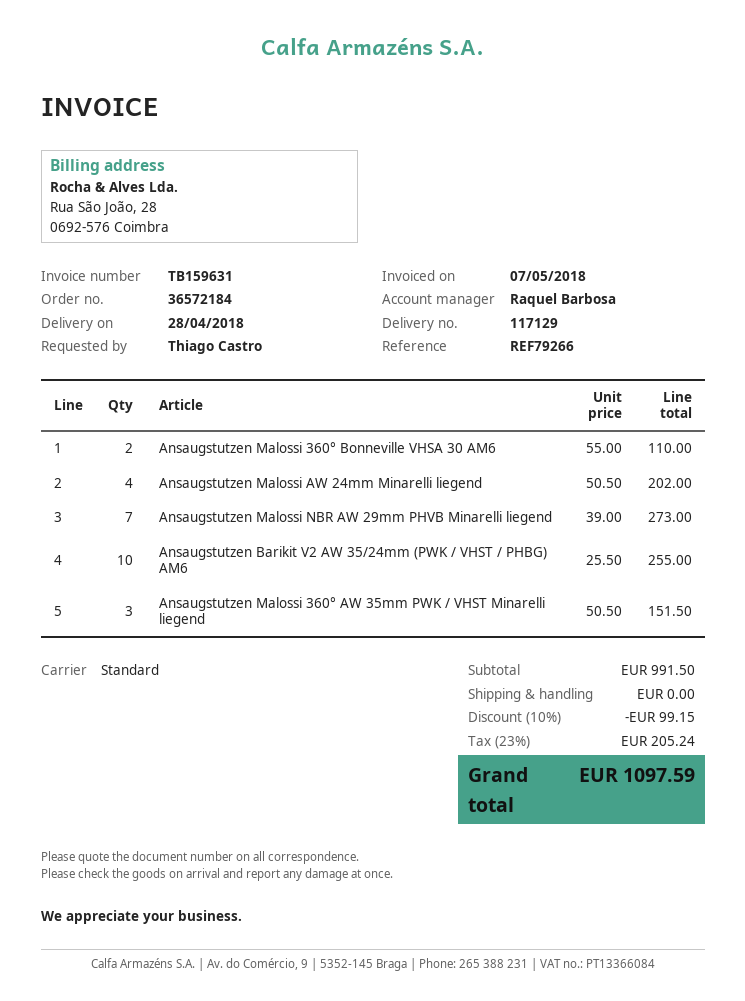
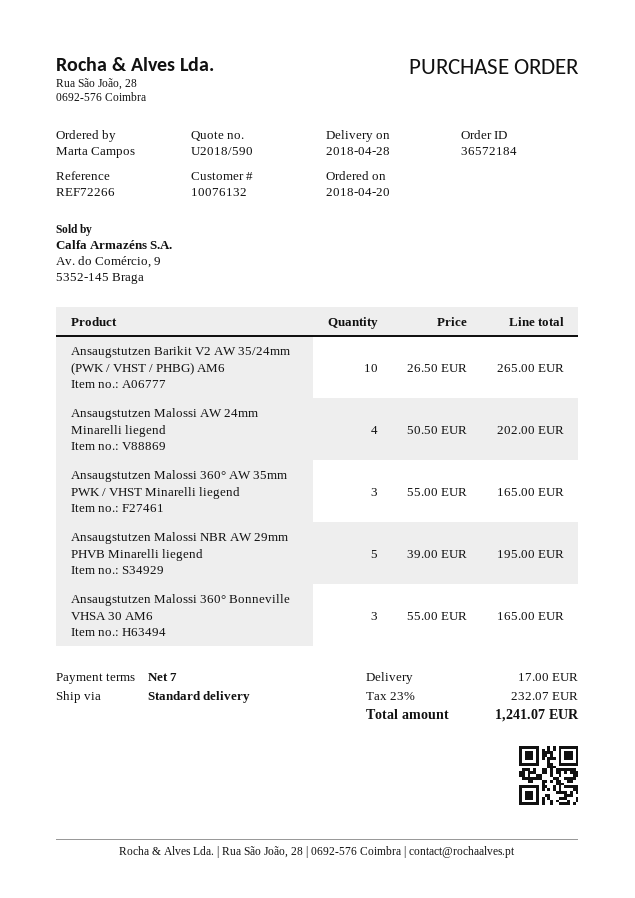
reference: REF79266 -> REF72266
ordered by: Thiago Castro -> Marta Campos
Ansaugstutzen Malossi 360° Bonneville VHSA 30 AM6: 2 x 55.00 = 110.00 -> 3 x 55.00 = 165.00
Ansaugstutzen Malossi NBR AW 29mm PHVB Minarelli liegend: 7 x 39.00 = 273.00 -> 5 x 39.00 = 195.00
Ansaugstutzen Barikit V2 AW 35/24mm (PWK / VHST / PHBG) AM6: 10 x 25.50 = 255.00 -> 10 x 26.50 = 265.00
Ansaugstutzen Malossi 360° AW 35mm PWK / VHST Minarelli liegend: 3 x 50.50 = 151.50 -> 3 x 55.00 = 165.00
discount: 10% = 99.15 -> none
shipping: 0.00 -> 17.00
tax: 23% = 205.24 -> 23% = 232.07
total: 1097.59 -> 1241.07

